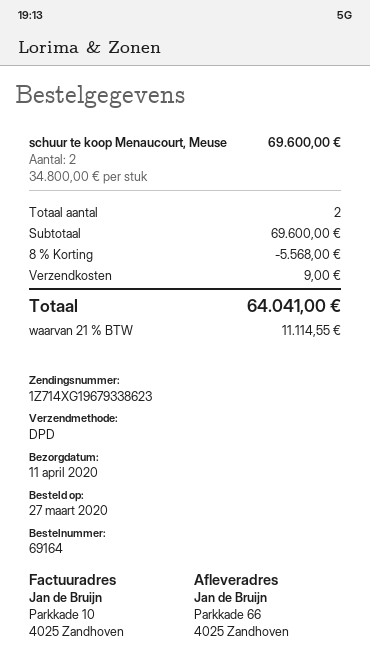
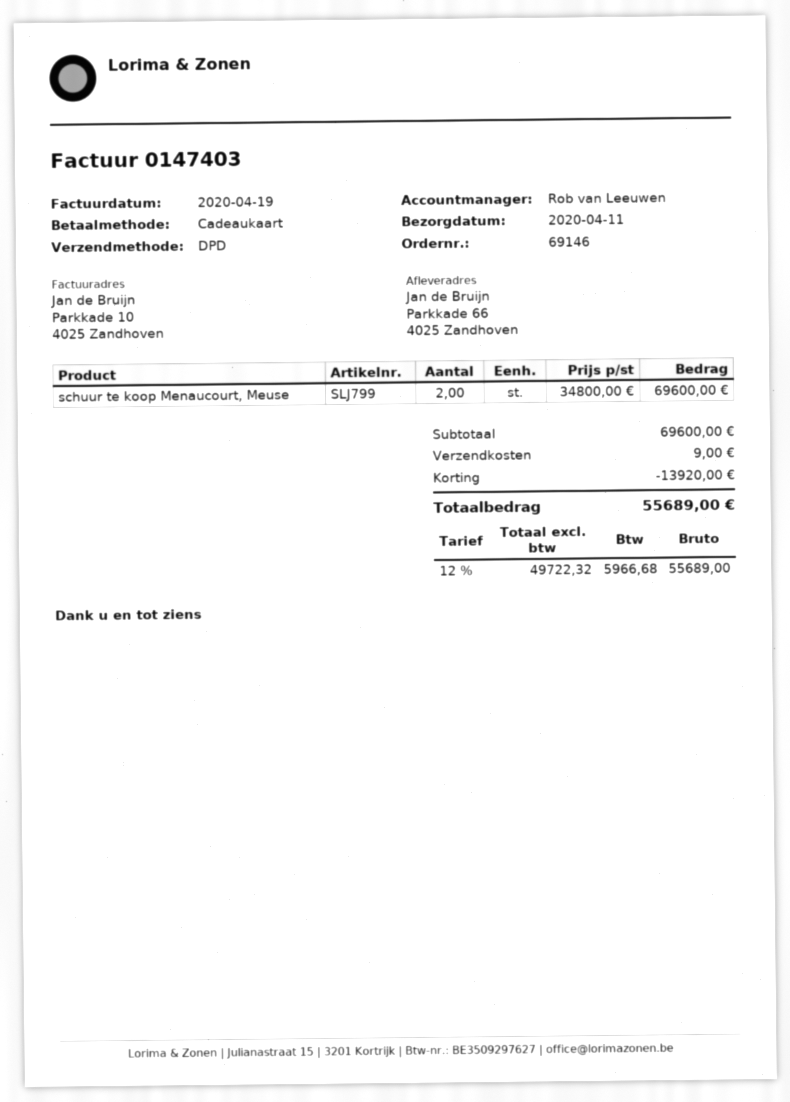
order number: 69164 -> 69146
discount: 5568.00 -> 13920.00
tax: 21% = 11114.55 -> 12% = 5966.68
total: 64041.00 -> 55689.00

